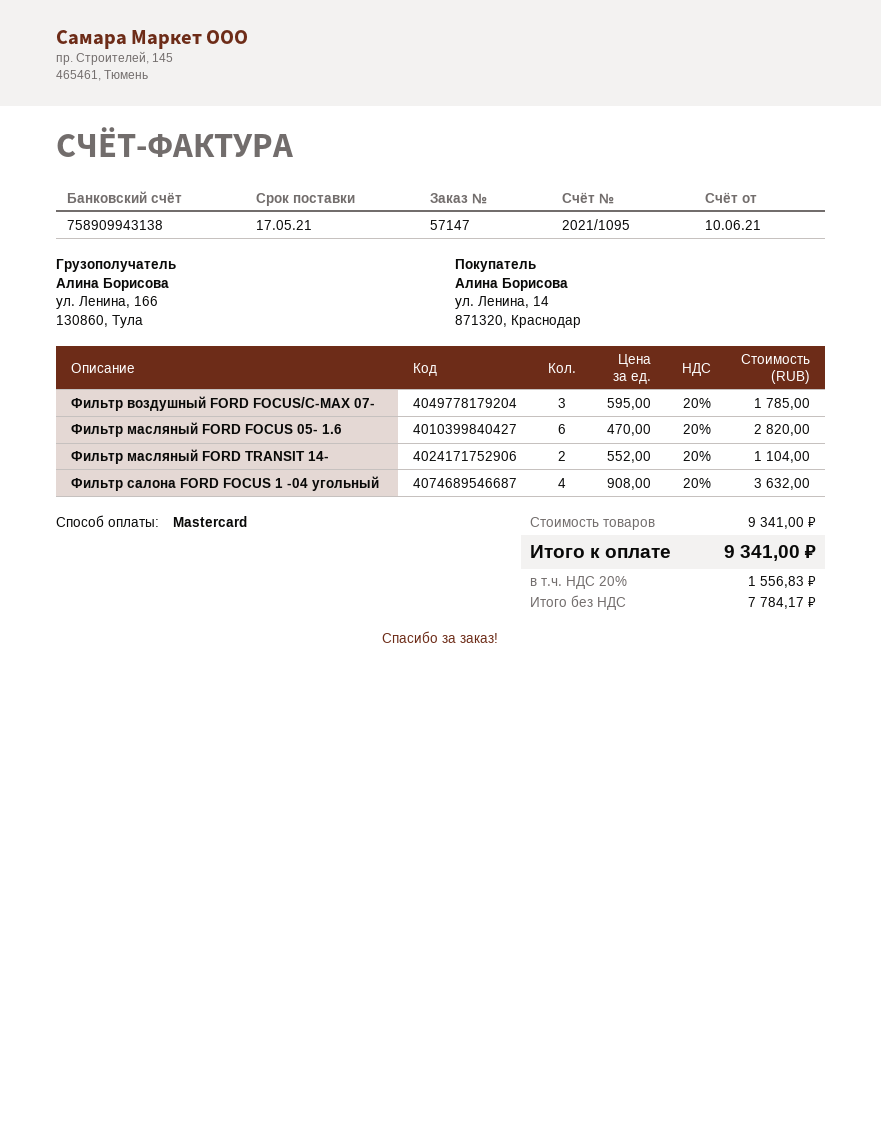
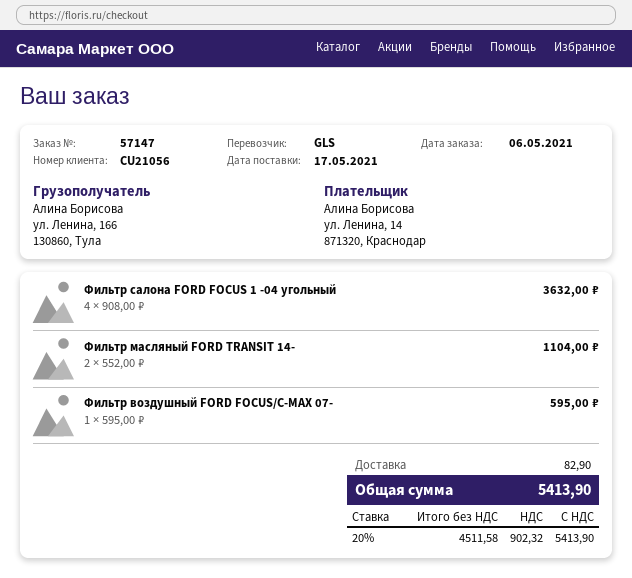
Фильтр воздушный FORD FOCUS/C-MAX 07-: 3 x 595.00 = 1785.00 -> 1 x 595.00 = 595.00
Фильтр масляный FORD FOCUS 05- 1.6: 6 x 470.00 = 2820.00 -> none
shipping: none -> 82.90
net: 7784.17 -> 4511.58
tax: 20% = 1556.83 -> 20% = 902.32
total: 9341.00 -> 5413.90

